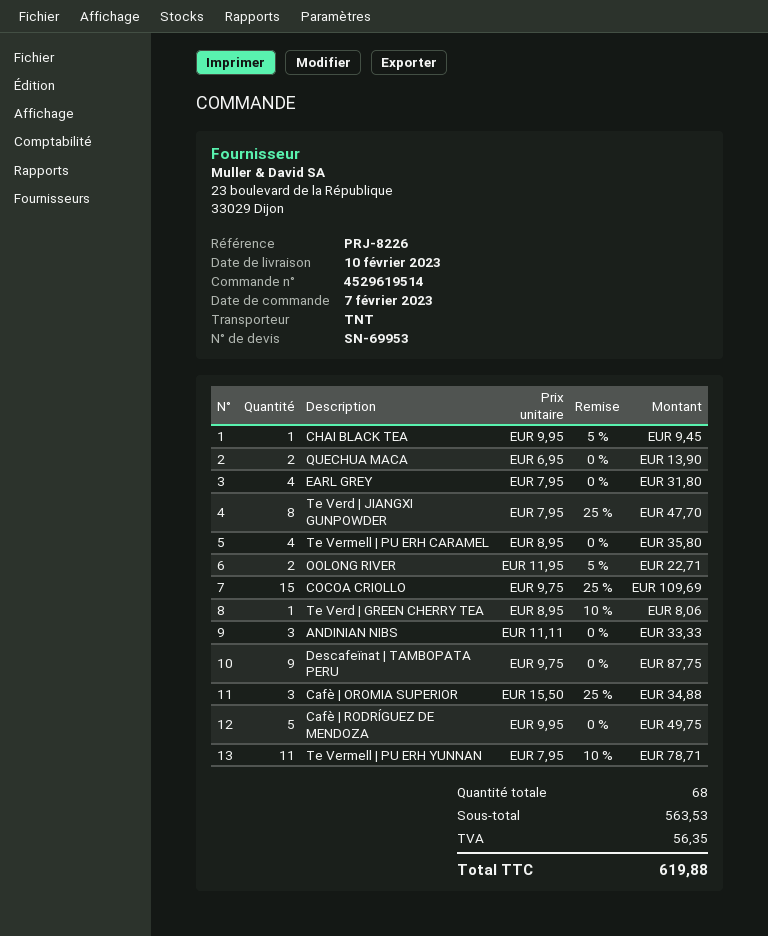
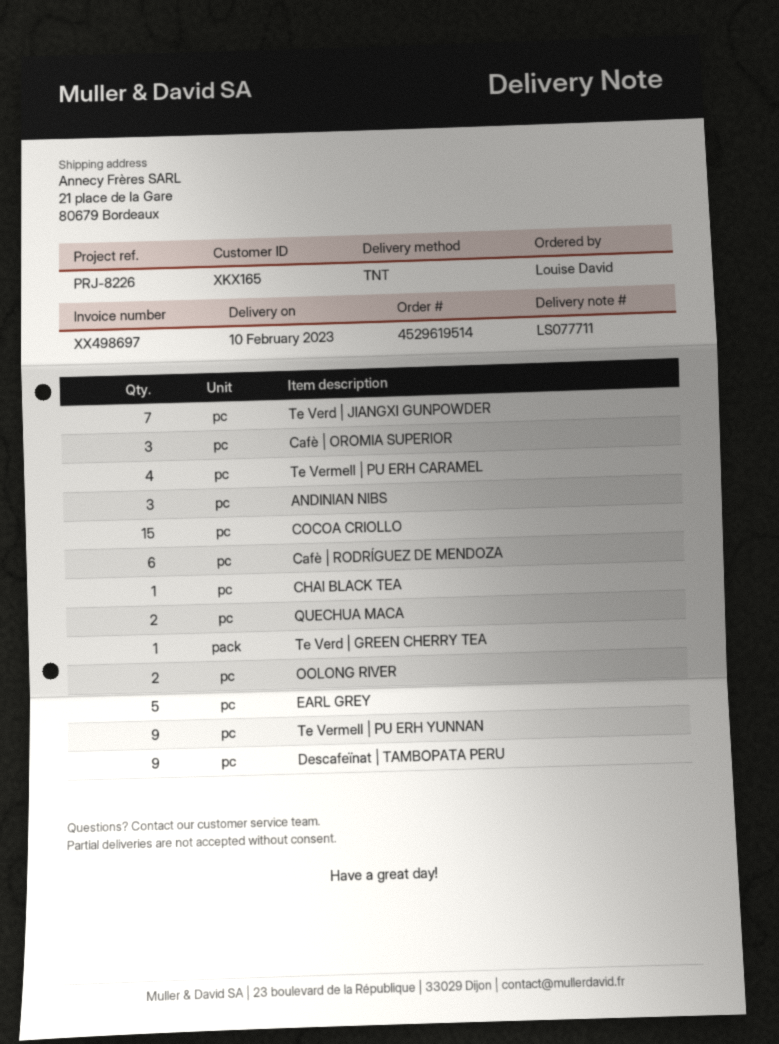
EARL GREY: 4 -> 5
Te Verd | JIANGXI GUNPOWDER: 8 -> 7
Cafè | RODRÍGUEZ DE MENDOZA: 5 -> 6
Te Vermell | PU ERH YUNNAN: 11 -> 9

